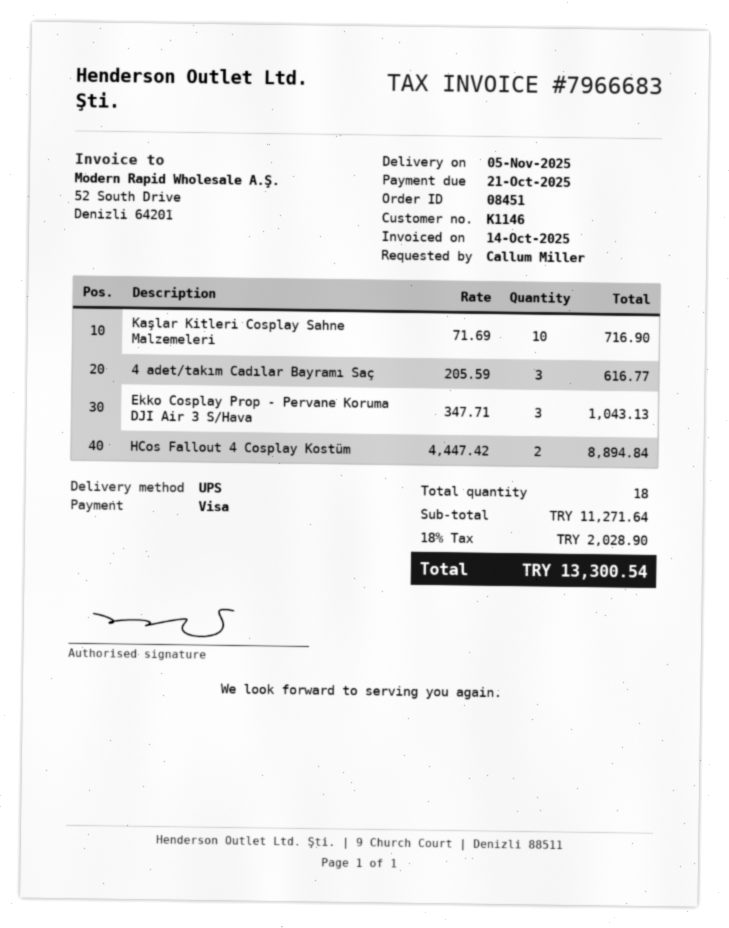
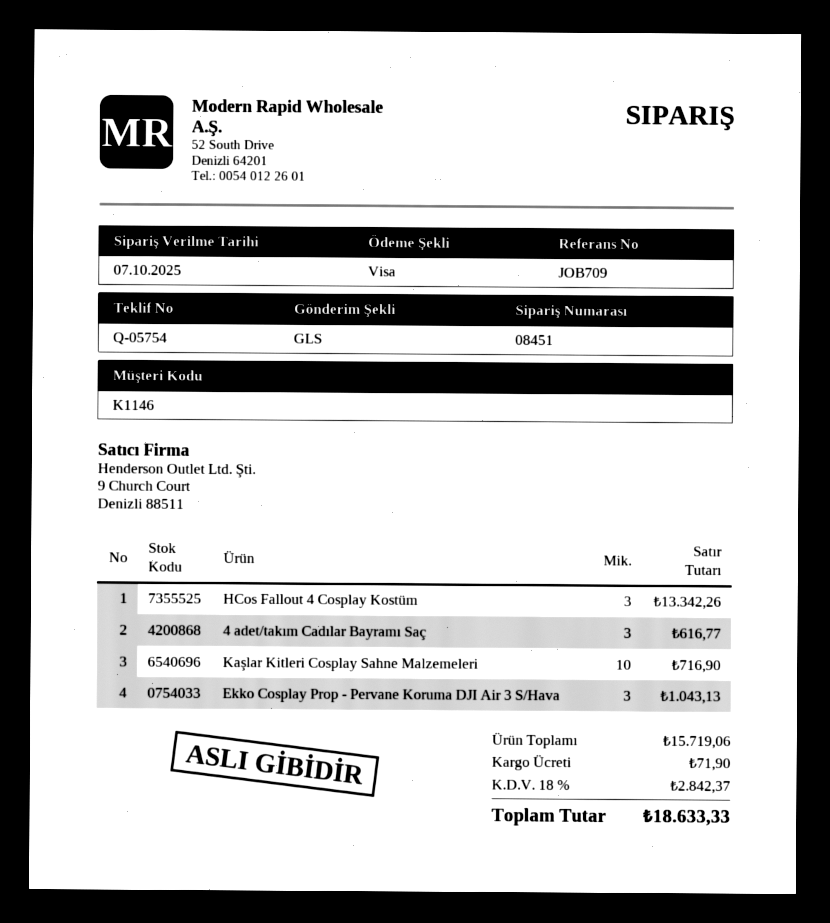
shipping method: UPS -> GLS
HCos Fallout 4 Cosplay Kostüm: 2 for 8894.84 -> 3 for 13342.26
subtotal: 11271.64 -> 15719.06
shipping: none -> 71.90
tax: 18% = 2028.90 -> 18% = 2842.37
total: 13300.54 -> 18633.33

